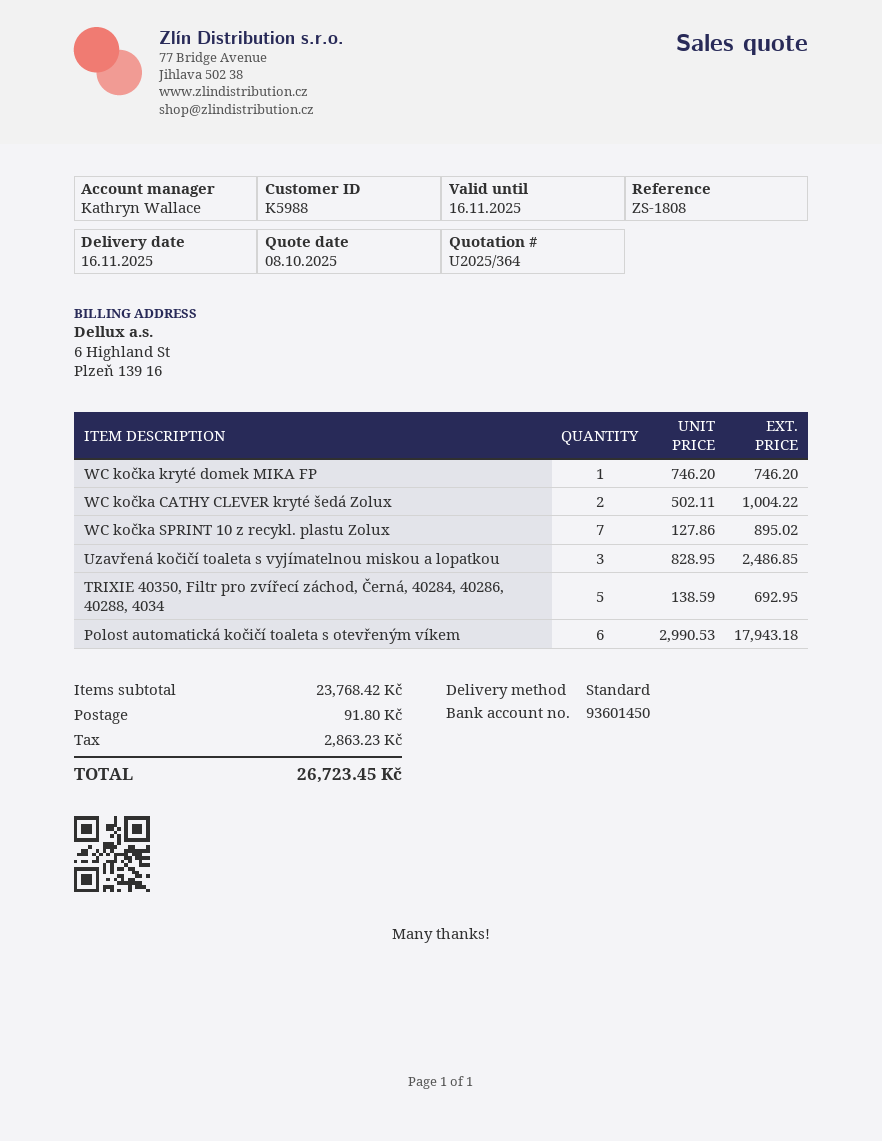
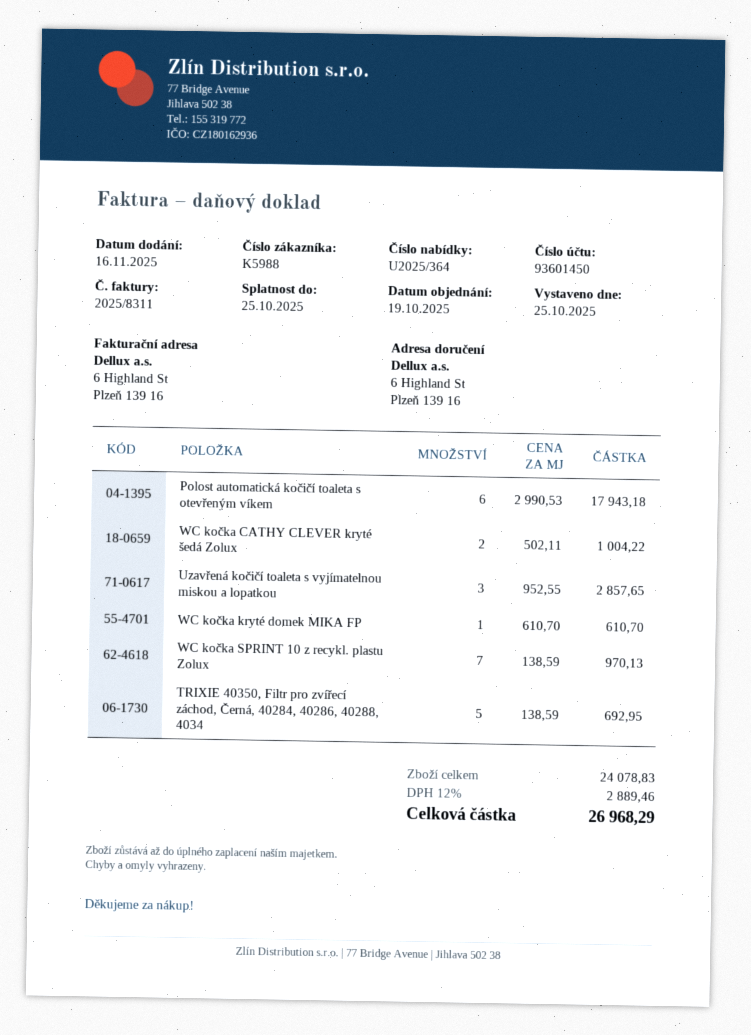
WC kočka kryté domek MIKA FP: 1 x 746.20 = 746.20 -> 1 x 610.70 = 610.70
WC kočka SPRINT 10 z recykl. plastu Zolux: 7 x 127.86 = 895.02 -> 7 x 138.59 = 970.13
Uzavřená kočičí toaleta s vyjímatelnou miskou a lopatkou: 3 x 828.95 = 2486.85 -> 3 x 952.55 = 2857.65
subtotal: 23768.42 -> 24078.83
shipping: 91.80 -> none
tax: 2863.23 -> 2889.46
total: 26723.45 -> 26968.29

